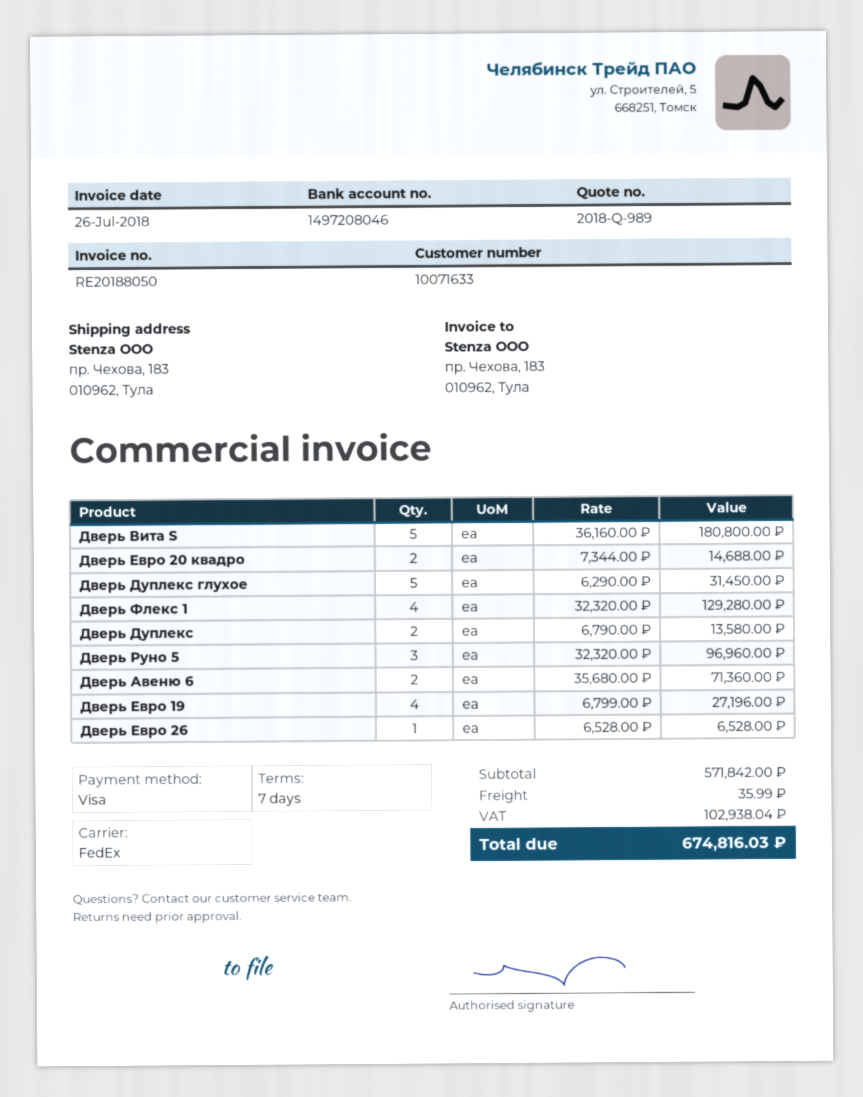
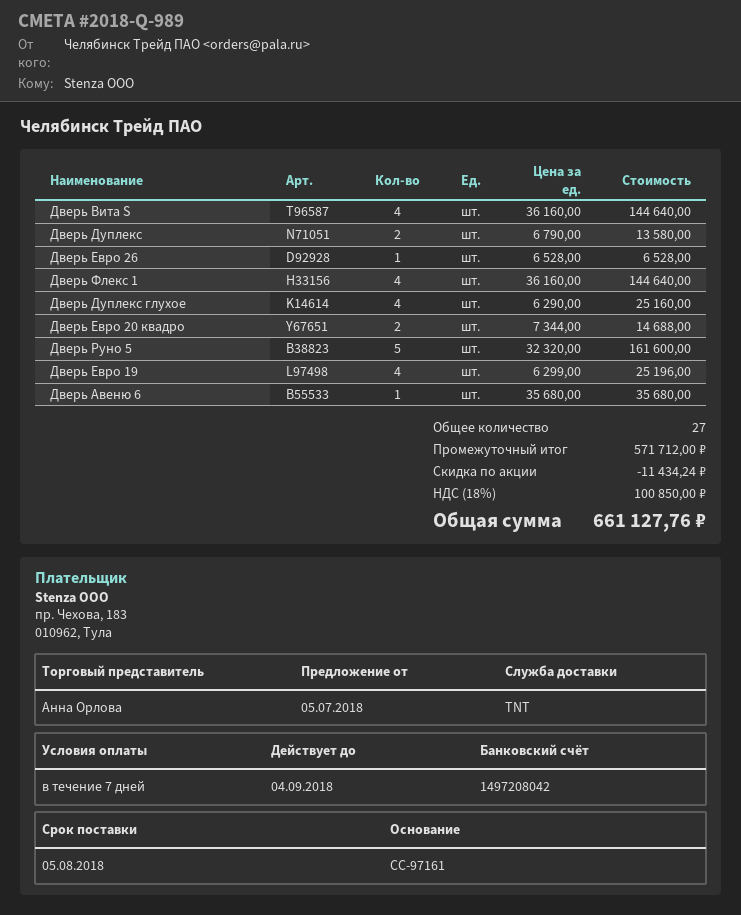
bank account: 1497208046 -> 1497208042
shipping method: FedEx -> TNT
Дверь Вита S: 5 x 36160.00 = 180800.00 -> 4 x 36160.00 = 144640.00
Дверь Дуплекс глухое: 5 x 6290.00 = 31450.00 -> 4 x 6290.00 = 25160.00
Дверь Флекс 1: 4 x 32320.00 = 129280.00 -> 4 x 36160.00 = 144640.00
Дверь Руно 5: 3 x 32320.00 = 96960.00 -> 5 x 32320.00 = 161600.00
Дверь Авеню 6: 2 x 35680.00 = 71360.00 -> 1 x 35680.00 = 35680.00
Дверь Евро 19: 4 x 6799.00 = 27196.00 -> 4 x 6299.00 = 25196.00
subtotal: 571842.00 -> 571712.00
discount: none -> 11434.24
shipping: 35.99 -> none
tax: 102938.04 -> 100850.00
total: 674816.03 -> 661127.76

